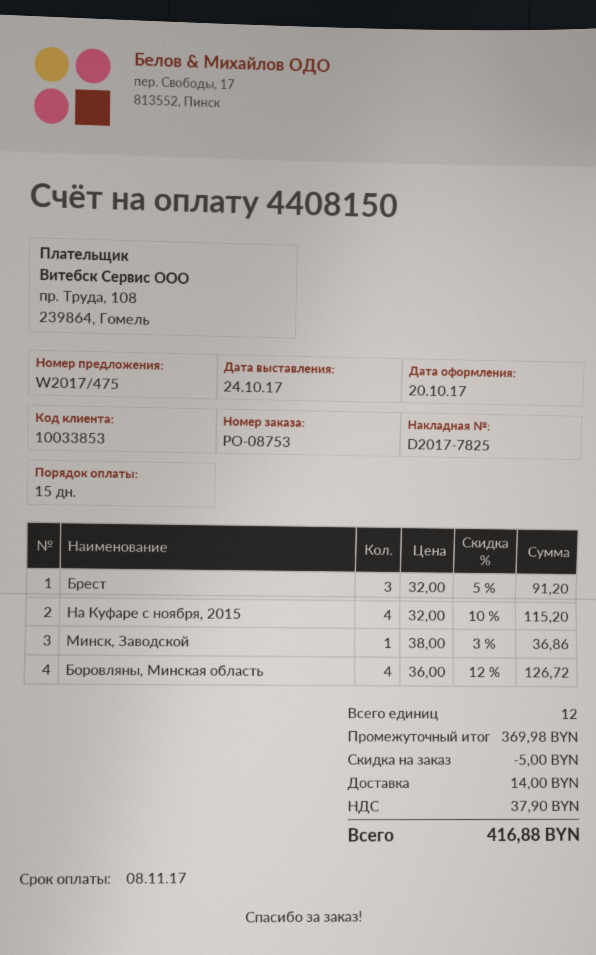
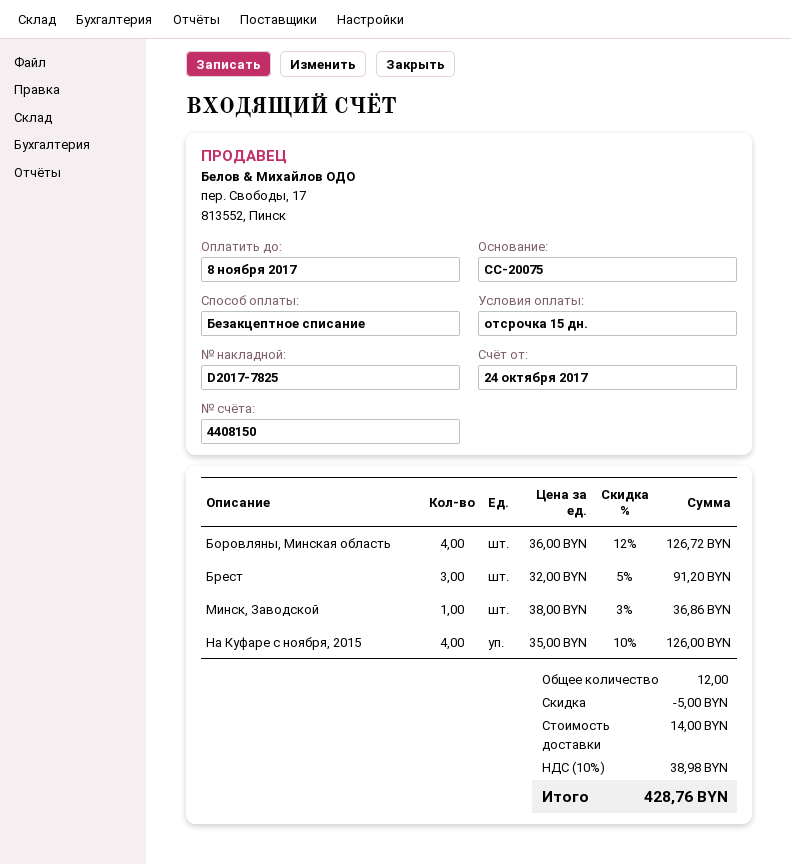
На Куфаре с ноября, 2015: 4 x 32.00 - 10% = 115.20 -> 4 x 35.00 - 10% = 126.00
tax: 37.90 -> 38.98
total: 416.88 -> 428.76

